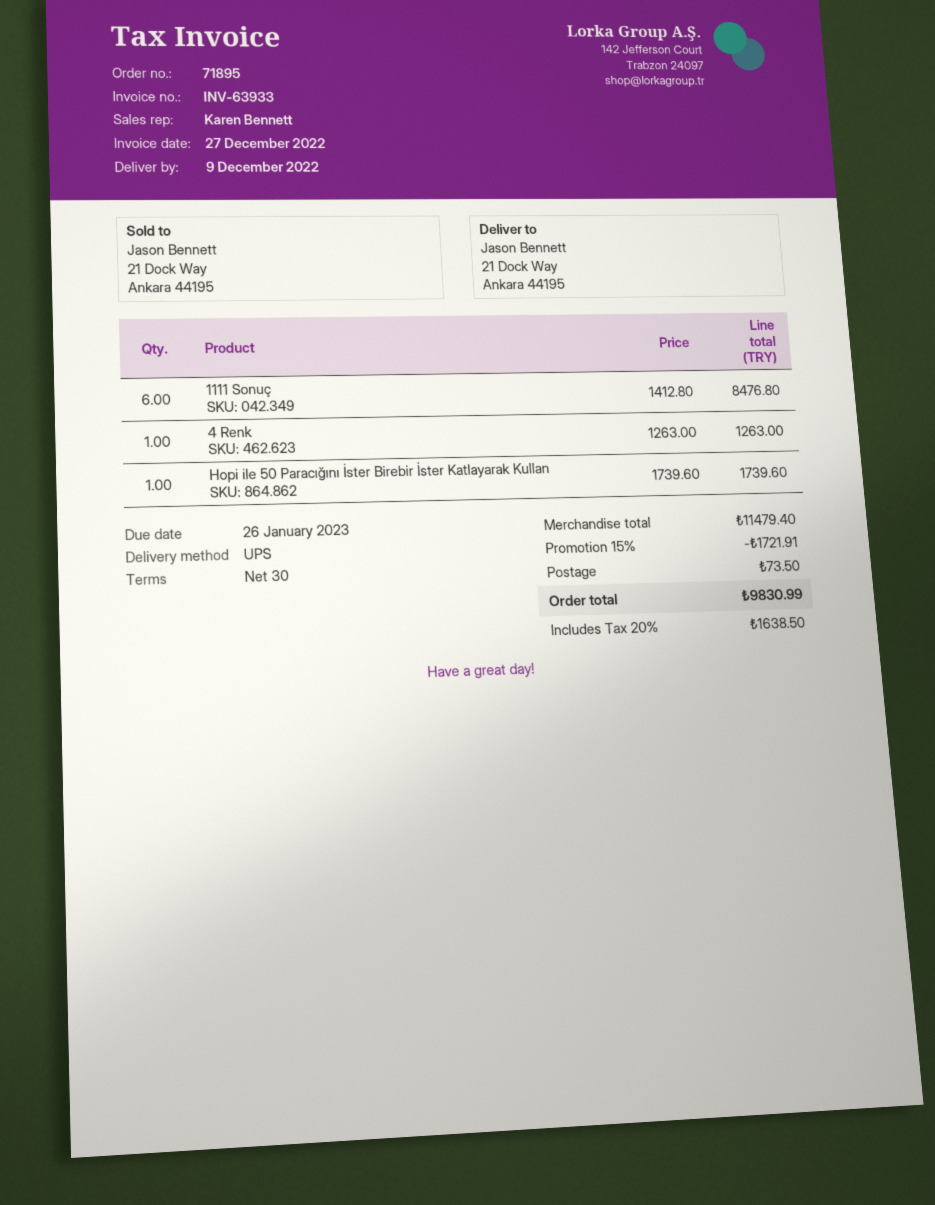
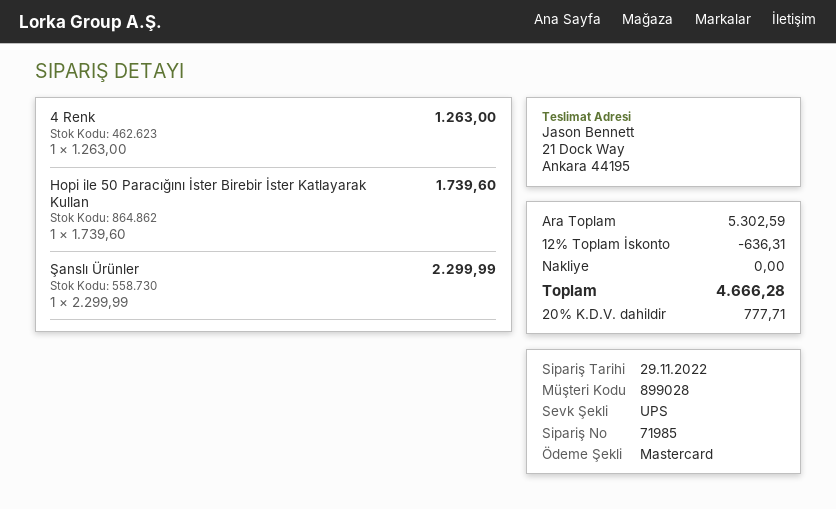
order number: 71895 -> 71985
1111 Sonuç: 6 x 1412.80 = 8476.80 -> none
Şanslı Ürünler: none -> 1 x 2299.99 = 2299.99
subtotal: 11479.40 -> 5302.59
discount: 15% = 1721.91 -> 12% = 636.31
shipping: 73.50 -> 0.00
tax: 20% = 1638.50 -> 20% = 777.71
total: 9830.99 -> 4666.28

